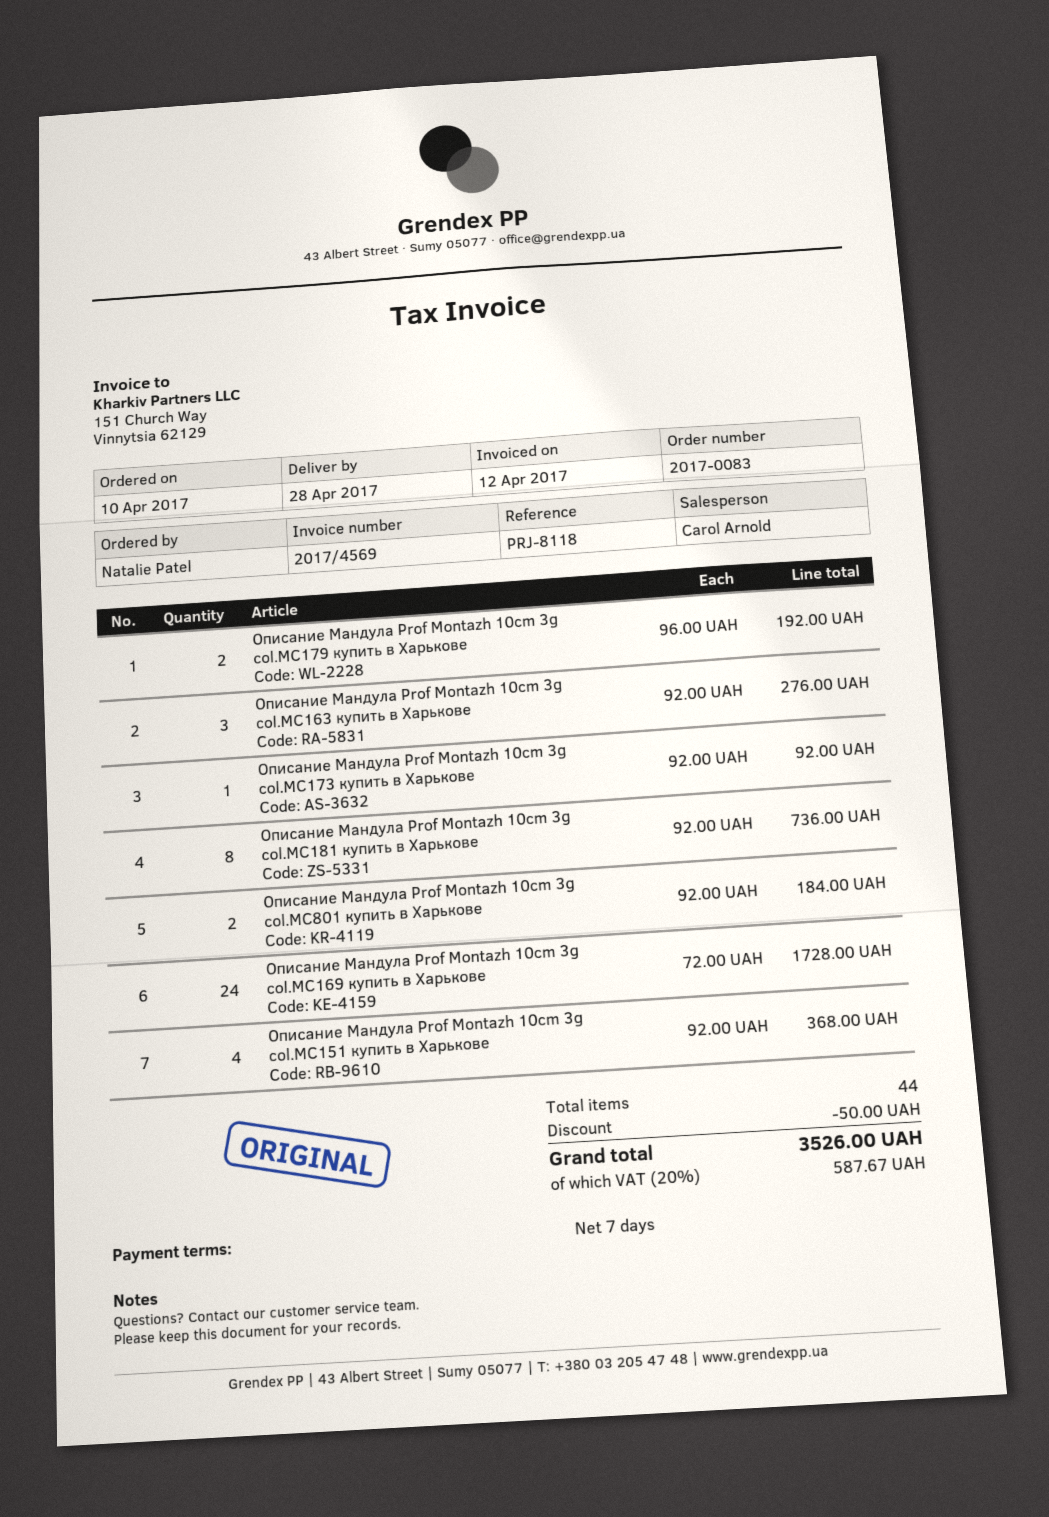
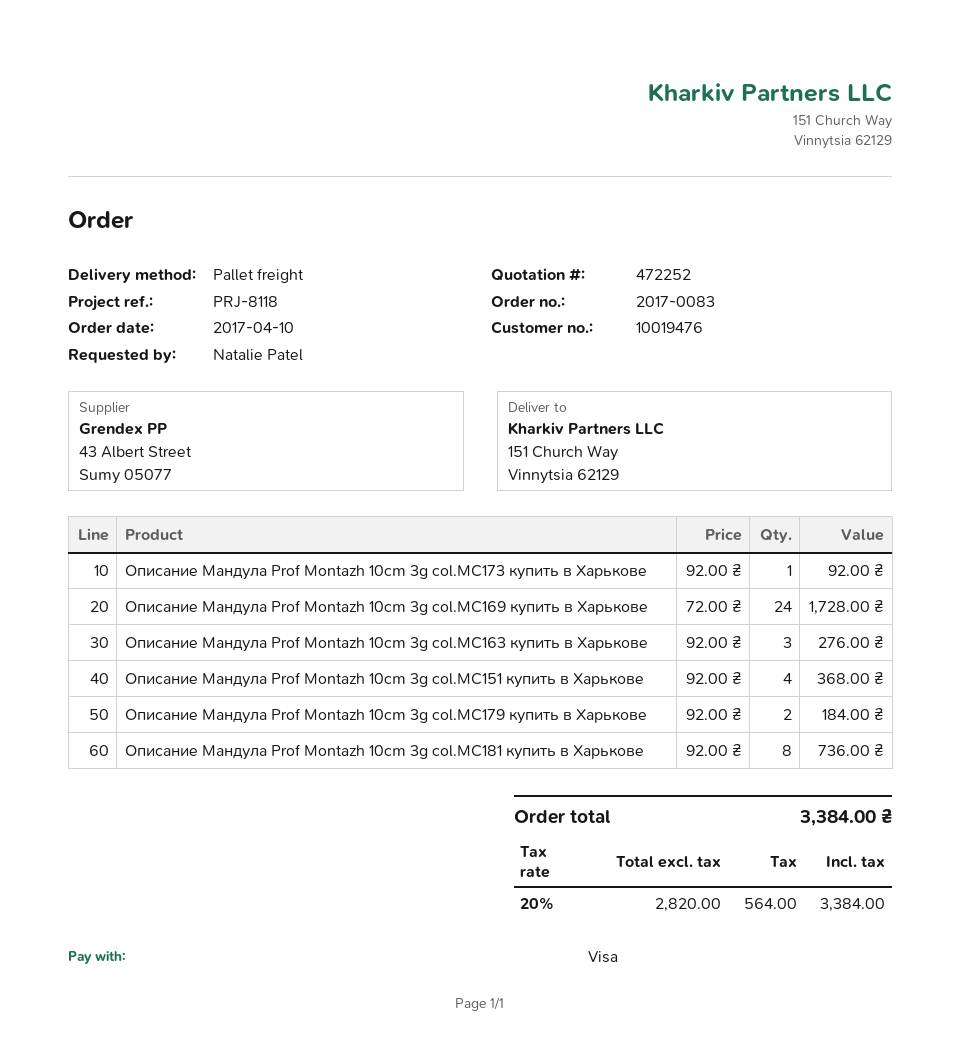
Описание Мандула Prof Montazh 10cm 3g col.MC179 купить в Харькове: 2 x 96.00 = 192.00 -> 2 x 92.00 = 184.00
Описание Мандула Prof Montazh 10cm 3g col.MC801 купить в Харькове: 2 x 92.00 = 184.00 -> none
discount: 50.00 -> none
tax: 20% = 587.67 -> 20% = 564.00
total: 3526.00 -> 3384.00

